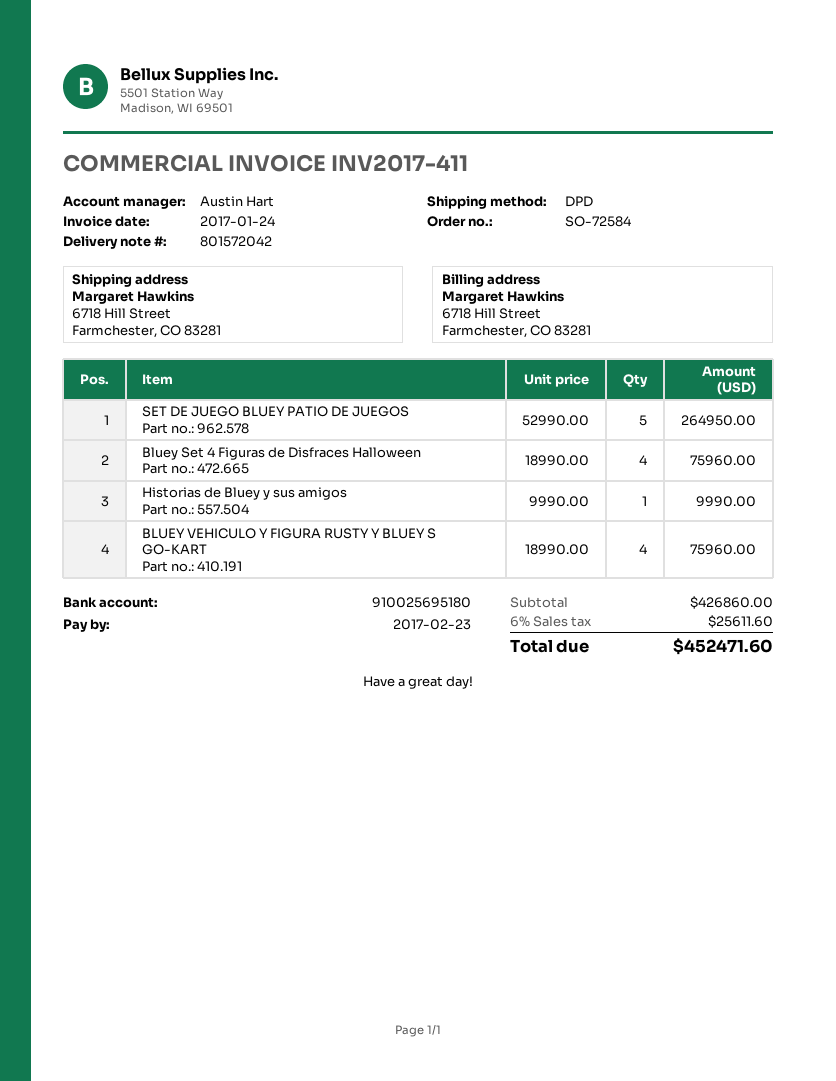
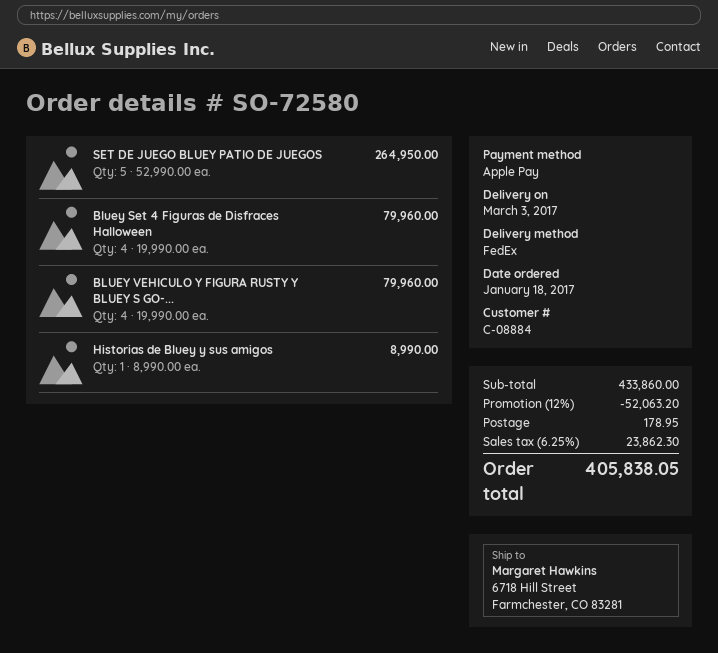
order number: SO-72584 -> SO-72580
shipping method: DPD -> FedEx
Bluey Set 4 Figuras de Disfraces Halloween: 4 x 18990.00 = 75960.00 -> 4 x 19990.00 = 79960.00
Historias de Bluey y sus amigos: 1 x 9990.00 = 9990.00 -> 1 x 8990.00 = 8990.00
BLUEY VEHICULO Y FIGURA RUSTY Y BLUEY S GO-KART: 4 x 18990.00 = 75960.00 -> 4 x 19990.00 = 79960.00
subtotal: 426860.00 -> 433860.00
discount: none -> 12% = 52063.20
shipping: none -> 178.95
tax: 6% = 25611.60 -> 6.25% = 23862.30
total: 452471.60 -> 405838.05

